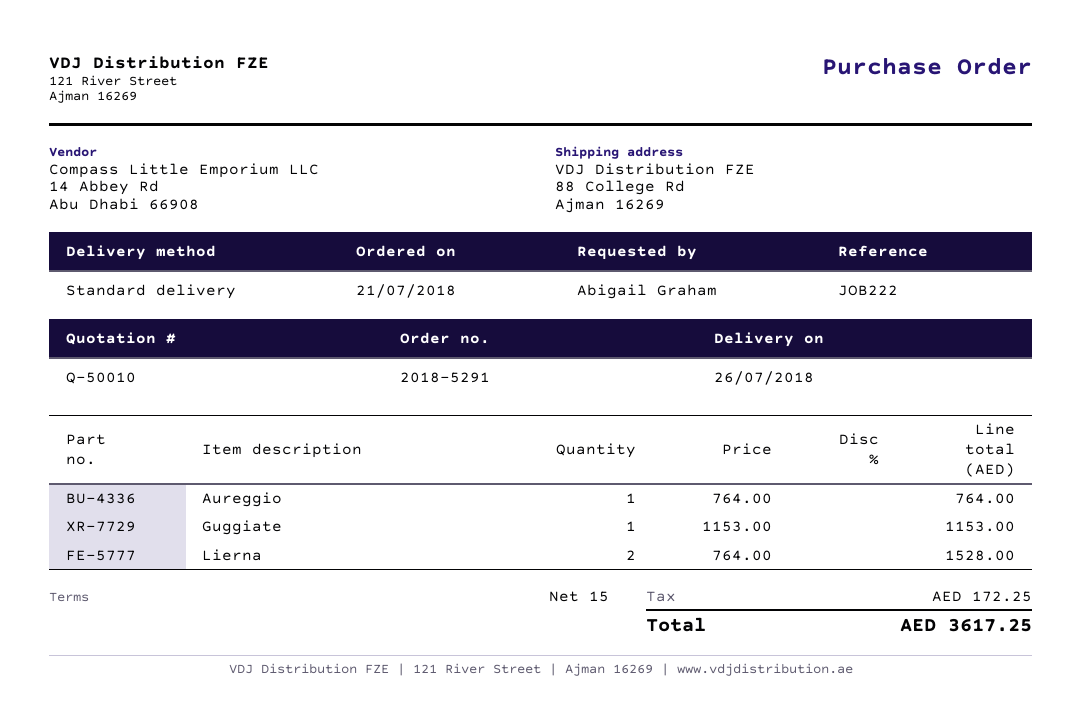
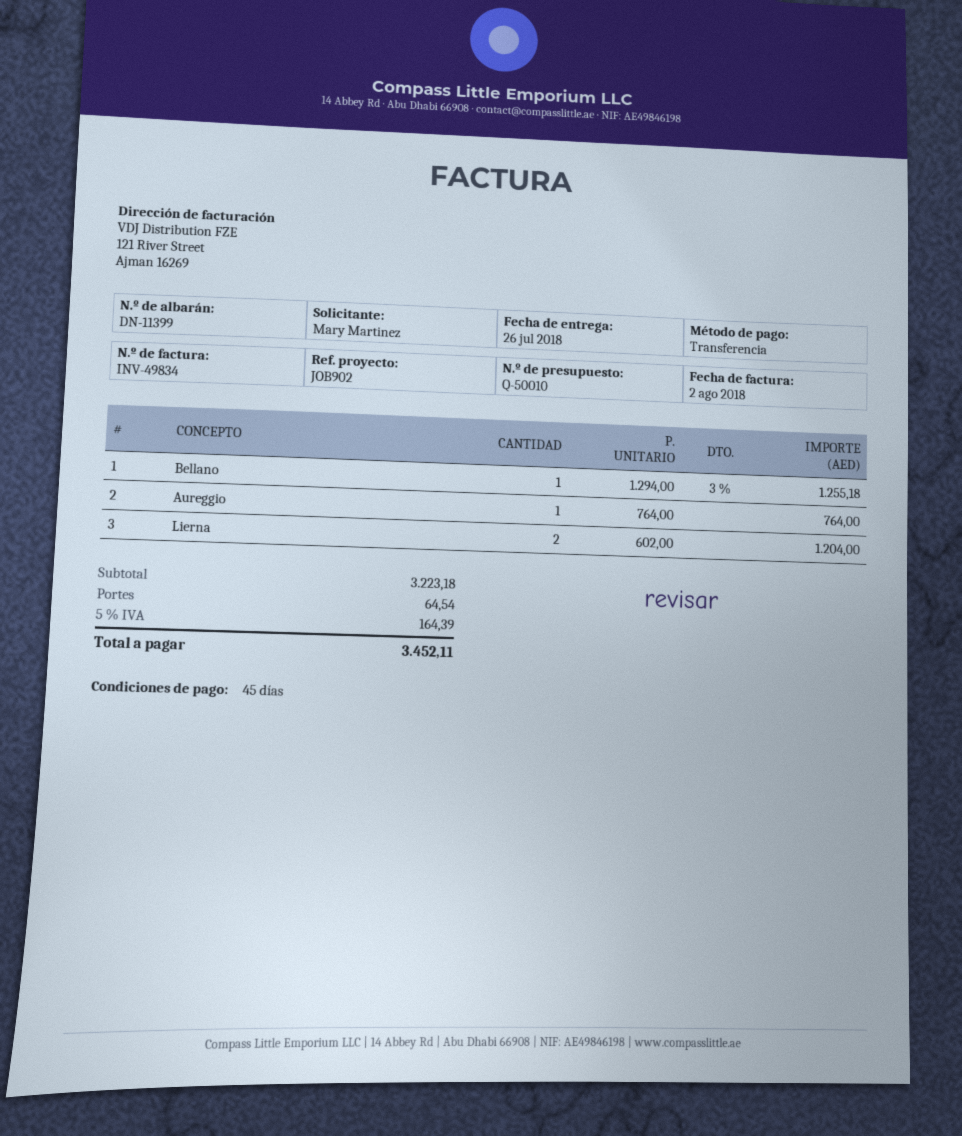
payment terms: 15 days -> 45 days
reference: JOB222 -> JOB902
ordered by: Abigail Graham -> Mary Martinez
Guggiate: 1 x 1153.00 = 1153.00 -> none
Lierna: 2 x 764.00 = 1528.00 -> 2 x 602.00 = 1204.00
Bellano: none -> 1 x 1294.00 - 3% = 1255.18
shipping: none -> 64.54
tax: 172.25 -> 164.39
total: 3617.25 -> 3452.11

